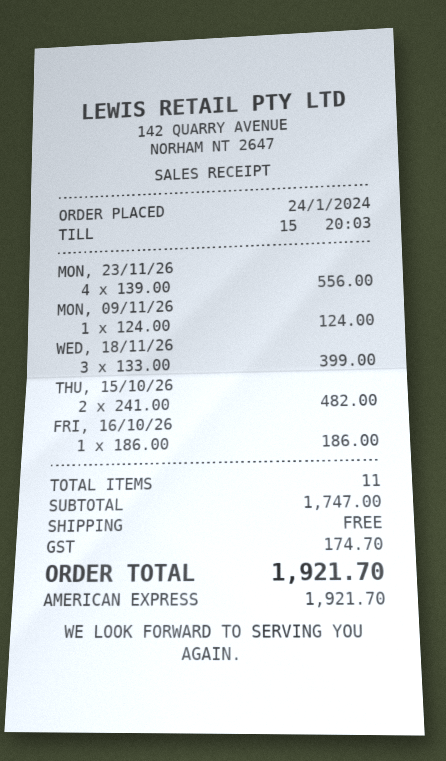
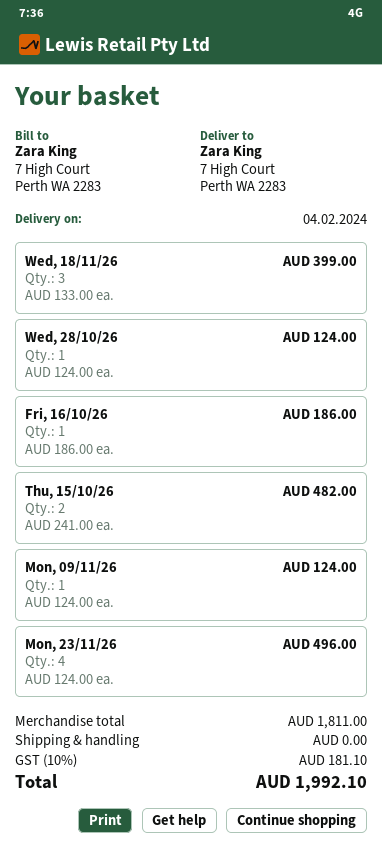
MON, 23/11/26: 4 x 139.00 = 556.00 -> 4 x 124.00 = 496.00
Wed, 28/10/26: none -> 1 x 124.00 = 124.00
subtotal: 1747.00 -> 1811.00
tax: 174.70 -> 181.10
total: 1921.70 -> 1992.10

